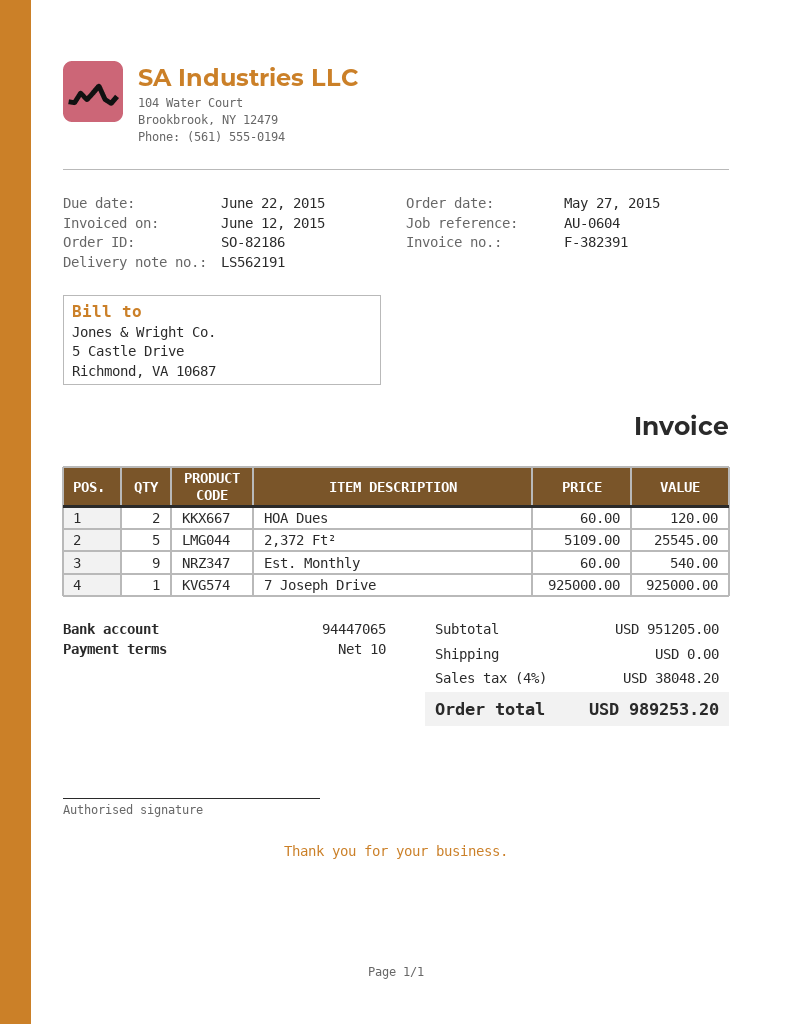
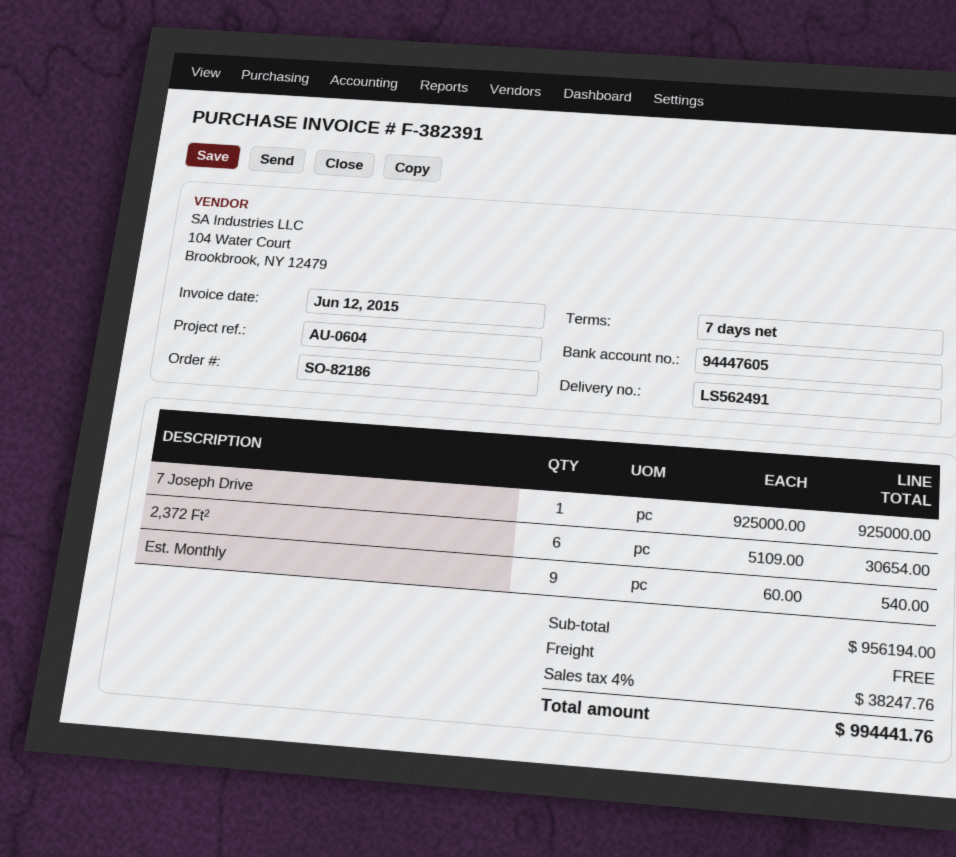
delivery note number: LS562191 -> LS562491
payment terms: 10 days -> 7 days
bank account: 94447065 -> 94447605
HOA Dues: 2 x 60.00 = 120.00 -> none
2,372 Ft²: 5 x 5109.00 = 25545.00 -> 6 x 5109.00 = 30654.00
subtotal: 951205.00 -> 956194.00
tax: 4% = 38048.20 -> 4% = 38247.76
total: 989253.20 -> 994441.76

